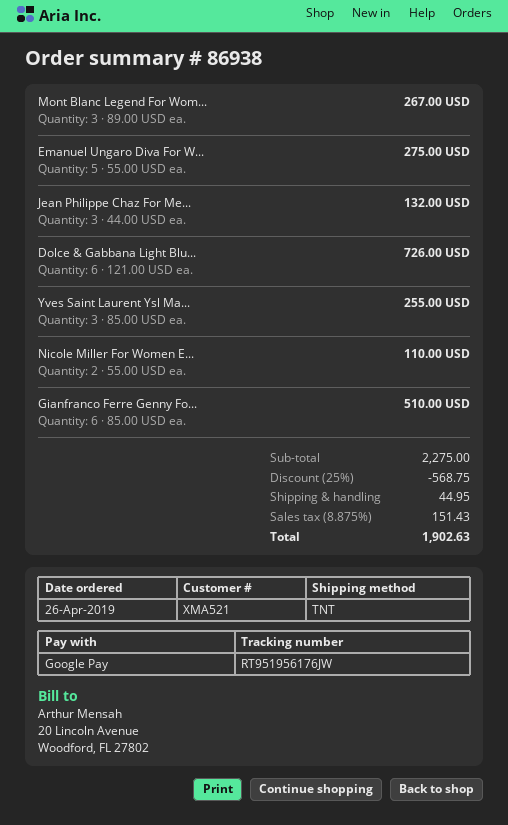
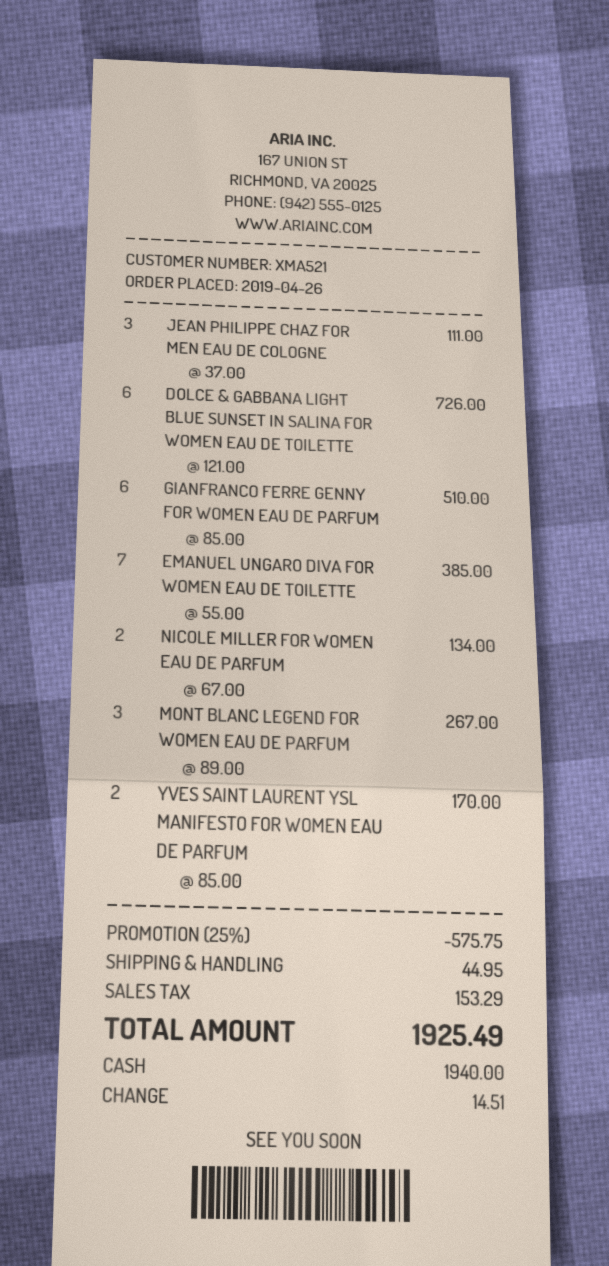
payment method: Google Pay -> cash
Emanuel Ungaro Diva For W...: 5 x 55.00 = 275.00 -> 7 x 55.00 = 385.00
Jean Philippe Chaz For Me...: 3 x 44.00 = 132.00 -> 3 x 37.00 = 111.00
Yves Saint Laurent Ysl Ma...: 3 x 85.00 = 255.00 -> 2 x 85.00 = 170.00
Nicole Miller For Women E...: 2 x 55.00 = 110.00 -> 2 x 67.00 = 134.00
discount: 25% = 568.75 -> 25% = 575.75
tax: 151.43 -> 153.29
total: 1902.63 -> 1925.49

